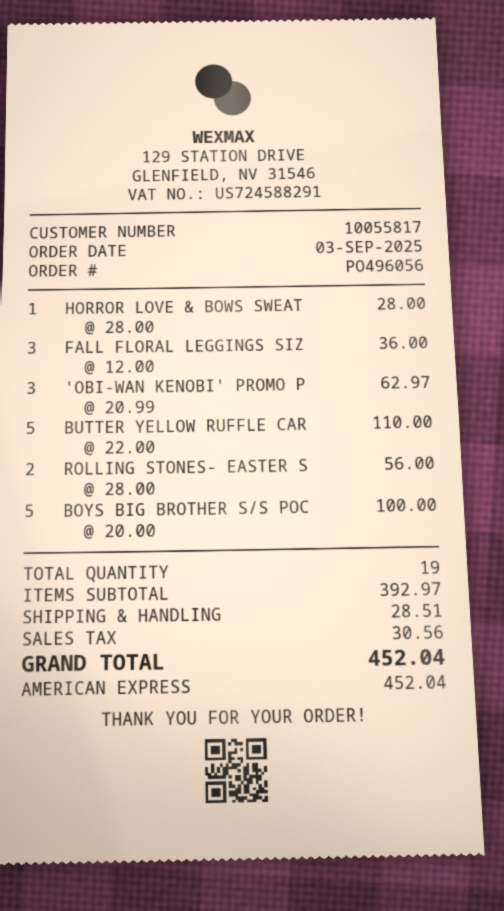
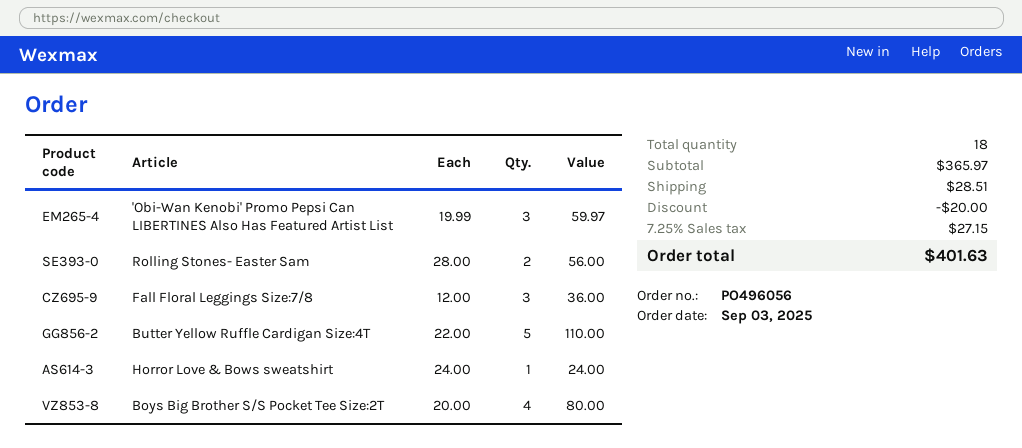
HORROR LOVE & BOWS SWEAT: 1 x 28.00 = 28.00 -> 1 x 24.00 = 24.00
'OBI-WAN KENOBI' PROMO P: 3 x 20.99 = 62.97 -> 3 x 19.99 = 59.97
BOYS BIG BROTHER S/S POC: 5 x 20.00 = 100.00 -> 4 x 20.00 = 80.00
total quantity: 19 -> 18
subtotal: 392.97 -> 365.97
discount: none -> 20.00
tax: 30.56 -> 27.15
total: 452.04 -> 401.63

